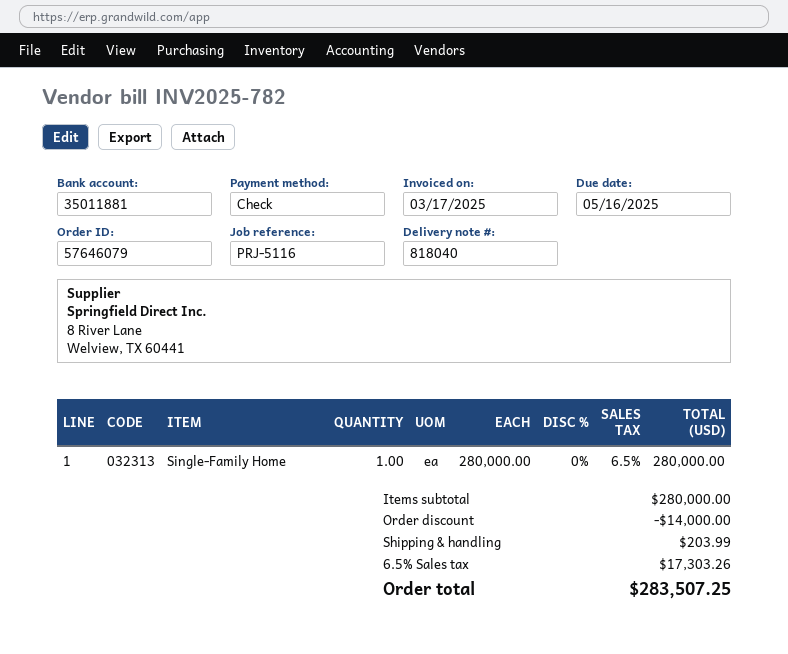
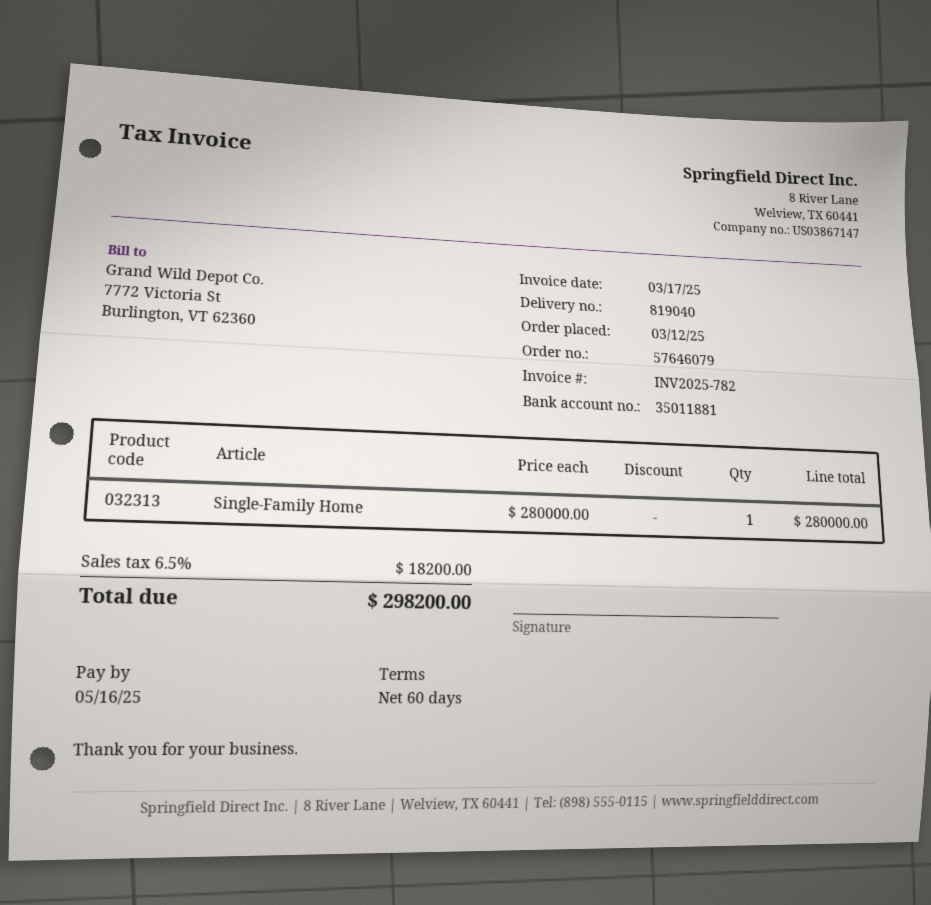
delivery note number: 818040 -> 819040
discount: 14000.00 -> none
shipping: 203.99 -> none
tax: 6.5% = 17303.26 -> 6.5% = 18200.00
total: 283507.25 -> 298200.00

